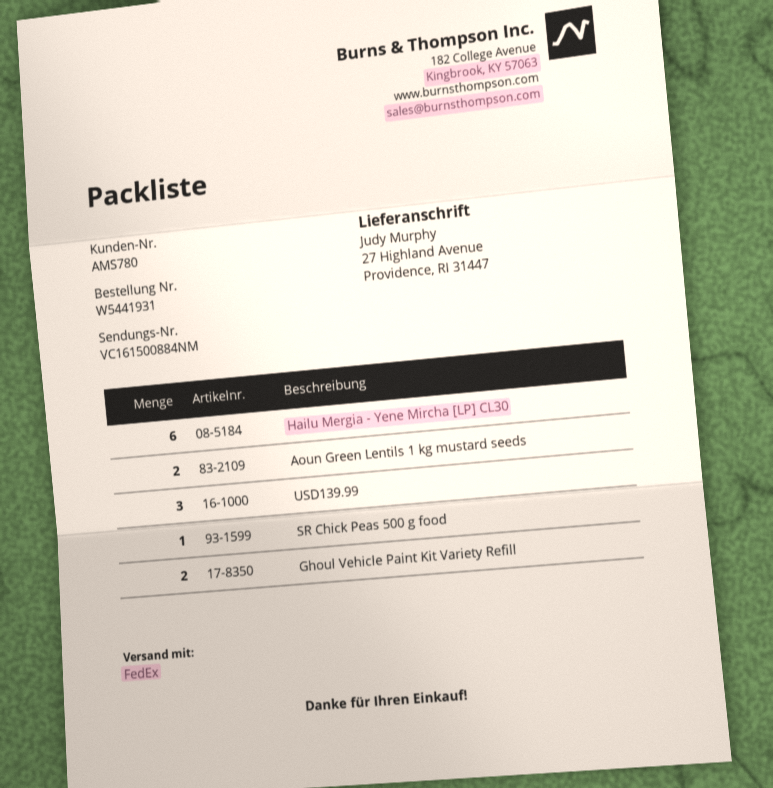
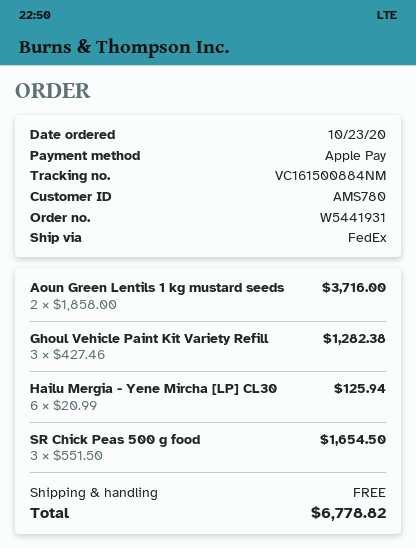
USD139.99: 3 -> none
SR Chick Peas 500 g food: 1 -> 3
Ghoul Vehicle Paint Kit Variety Refill: 2 -> 3

